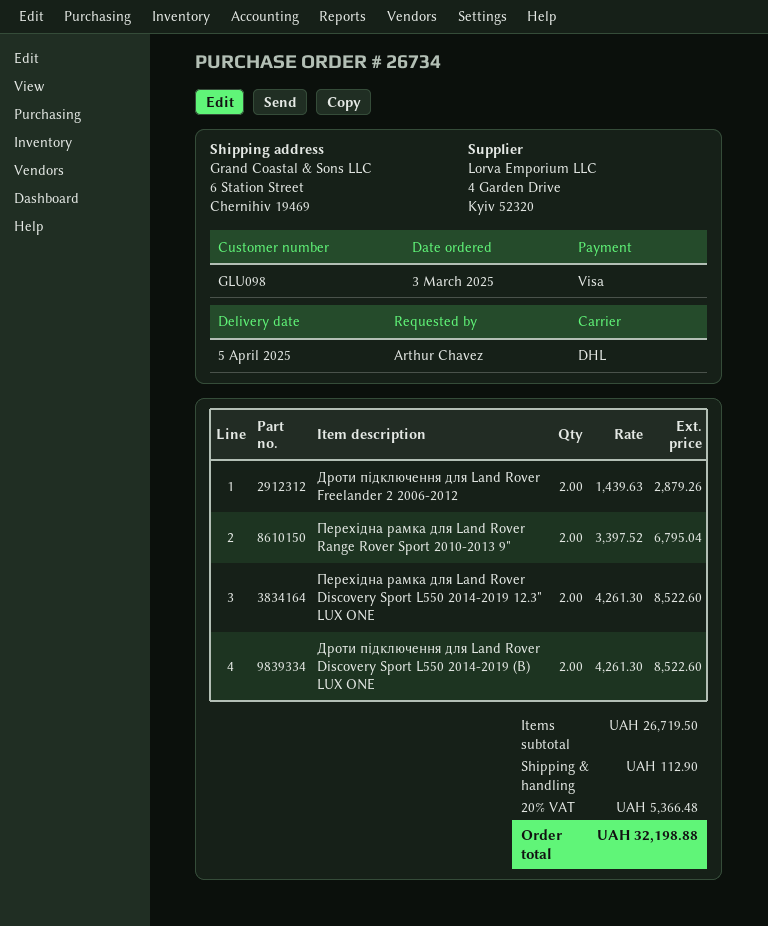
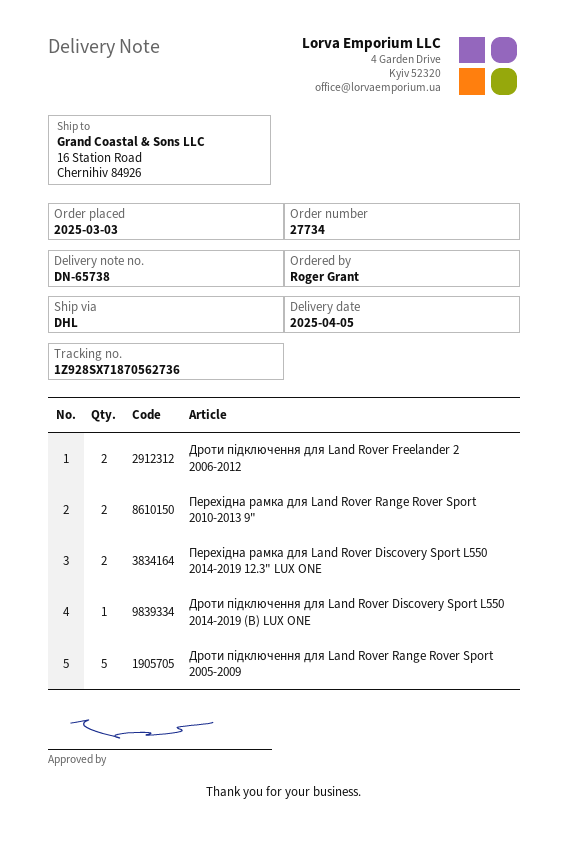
order number: 26734 -> 27734
ordered by: Arthur Chavez -> Roger Grant
ship to: 6 Station Street, Chernihiv 19469 -> 16 Station Road, Chernihiv 84926
Дроти підключення для Land Rover Discovery Sport L550 2014-2019 (B) LUX ONE: 2 -> 1
Дроти підключення для Land Rover Range Rover Sport 2005-2009: none -> 5

